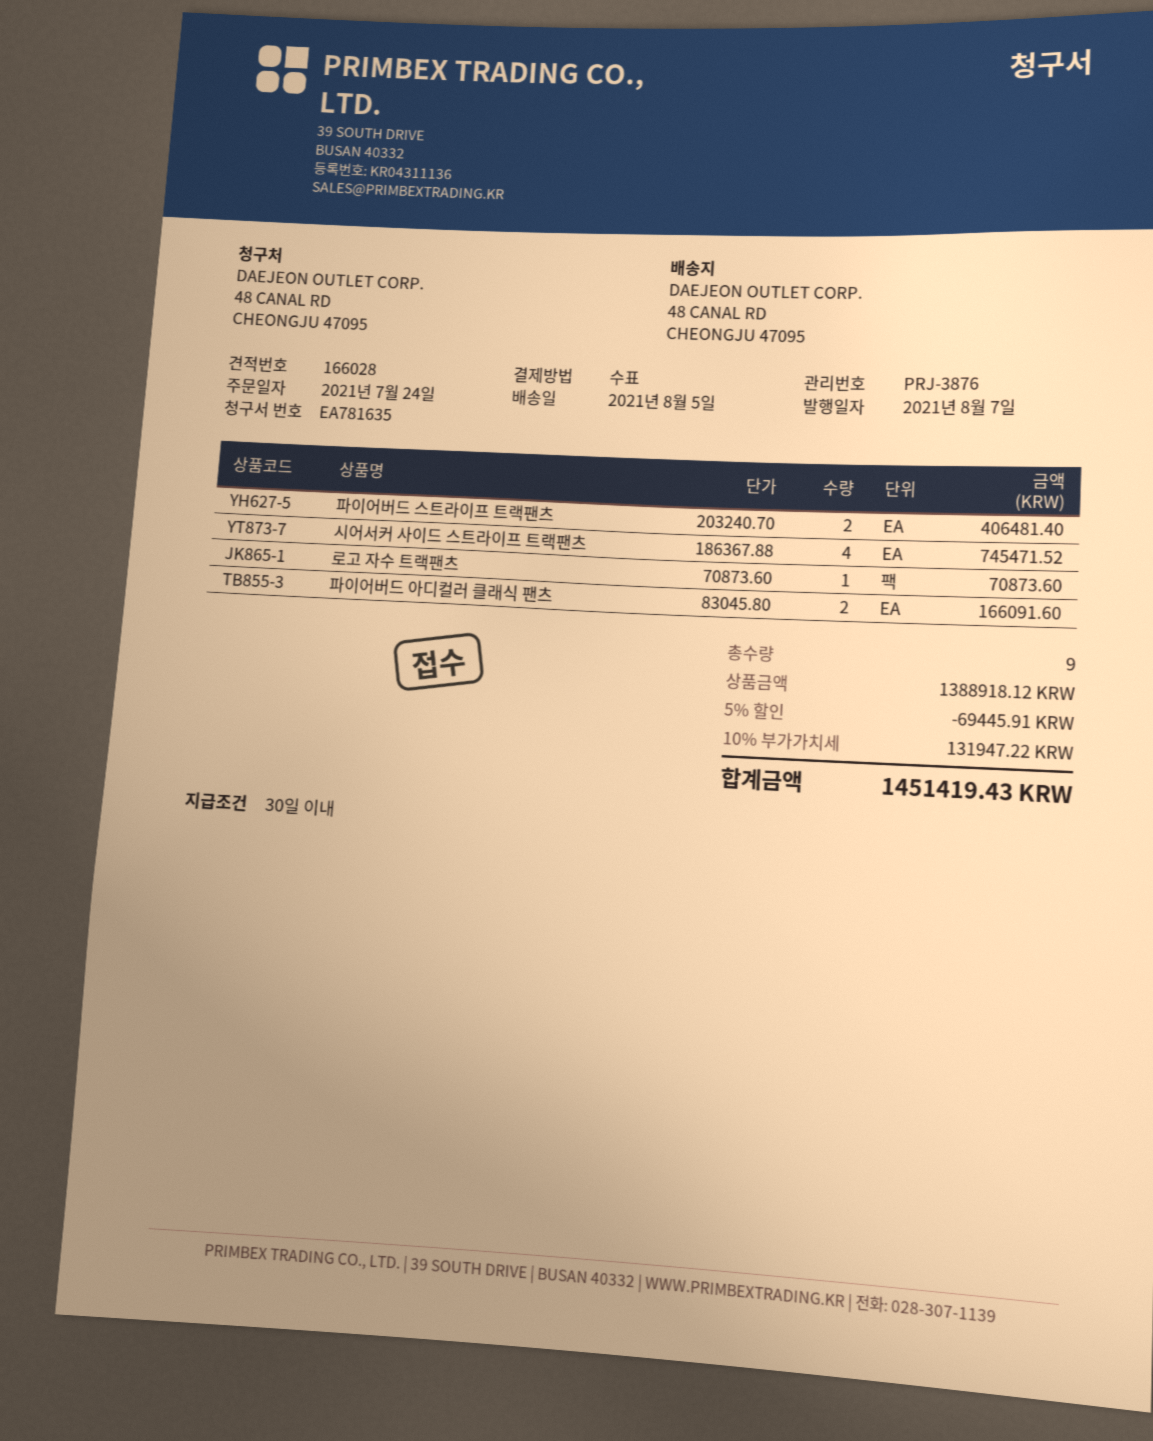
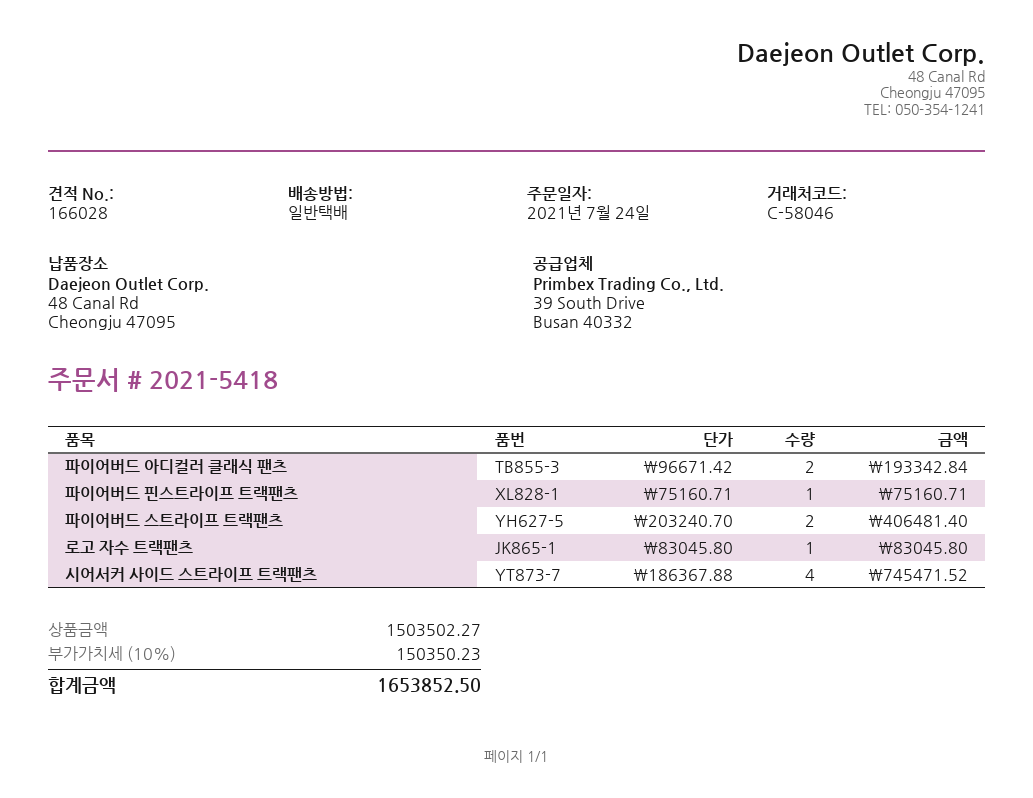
로고 자수 트랙팬츠: 1 x 70873.60 = 70873.60 -> 1 x 83045.80 = 83045.80
파이어버드 아디컬러 클래식 팬츠: 2 x 83045.80 = 166091.60 -> 2 x 96671.42 = 193342.84
파이어버드 핀스트라이프 트랙팬츠: none -> 1 x 75160.71 = 75160.71
subtotal: 1388918.12 -> 1503502.27
discount: 5% = 69445.91 -> none
tax: 10% = 131947.22 -> 10% = 150350.23
total: 1451419.43 -> 1653852.50

